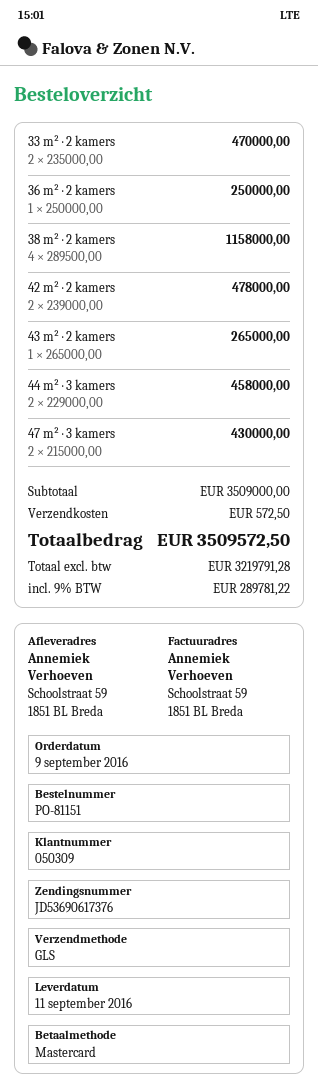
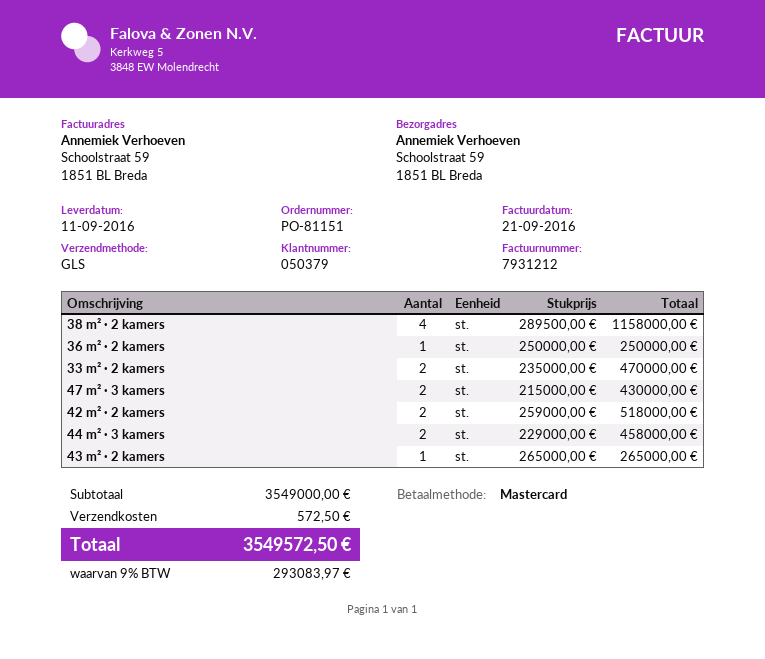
customer number: 050309 -> 050379
42 m² · 2 kamers: 2 x 239000.00 = 478000.00 -> 2 x 259000.00 = 518000.00
subtotal: 3509000.00 -> 3549000.00
tax: 9% = 289781.22 -> 9% = 293083.97
total: 3509572.50 -> 3549572.50

